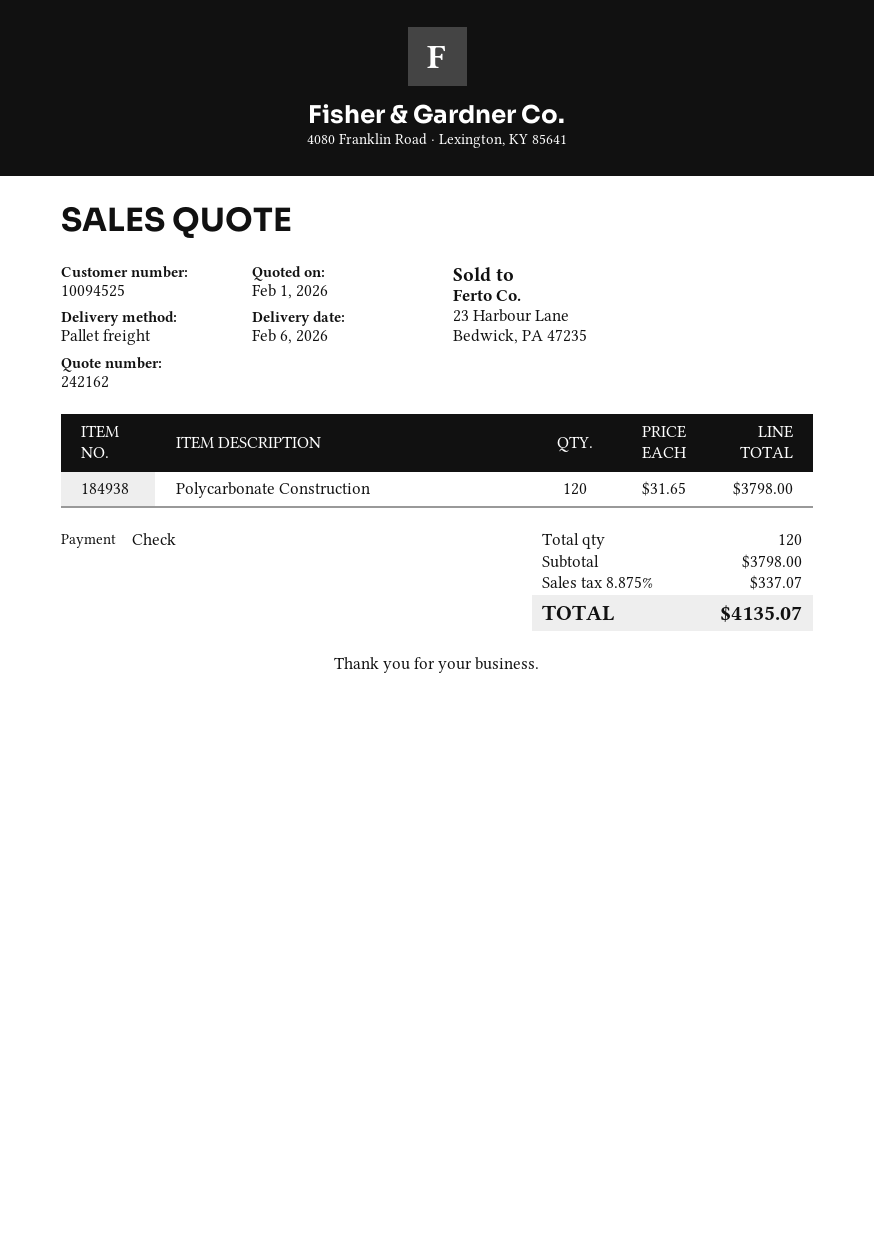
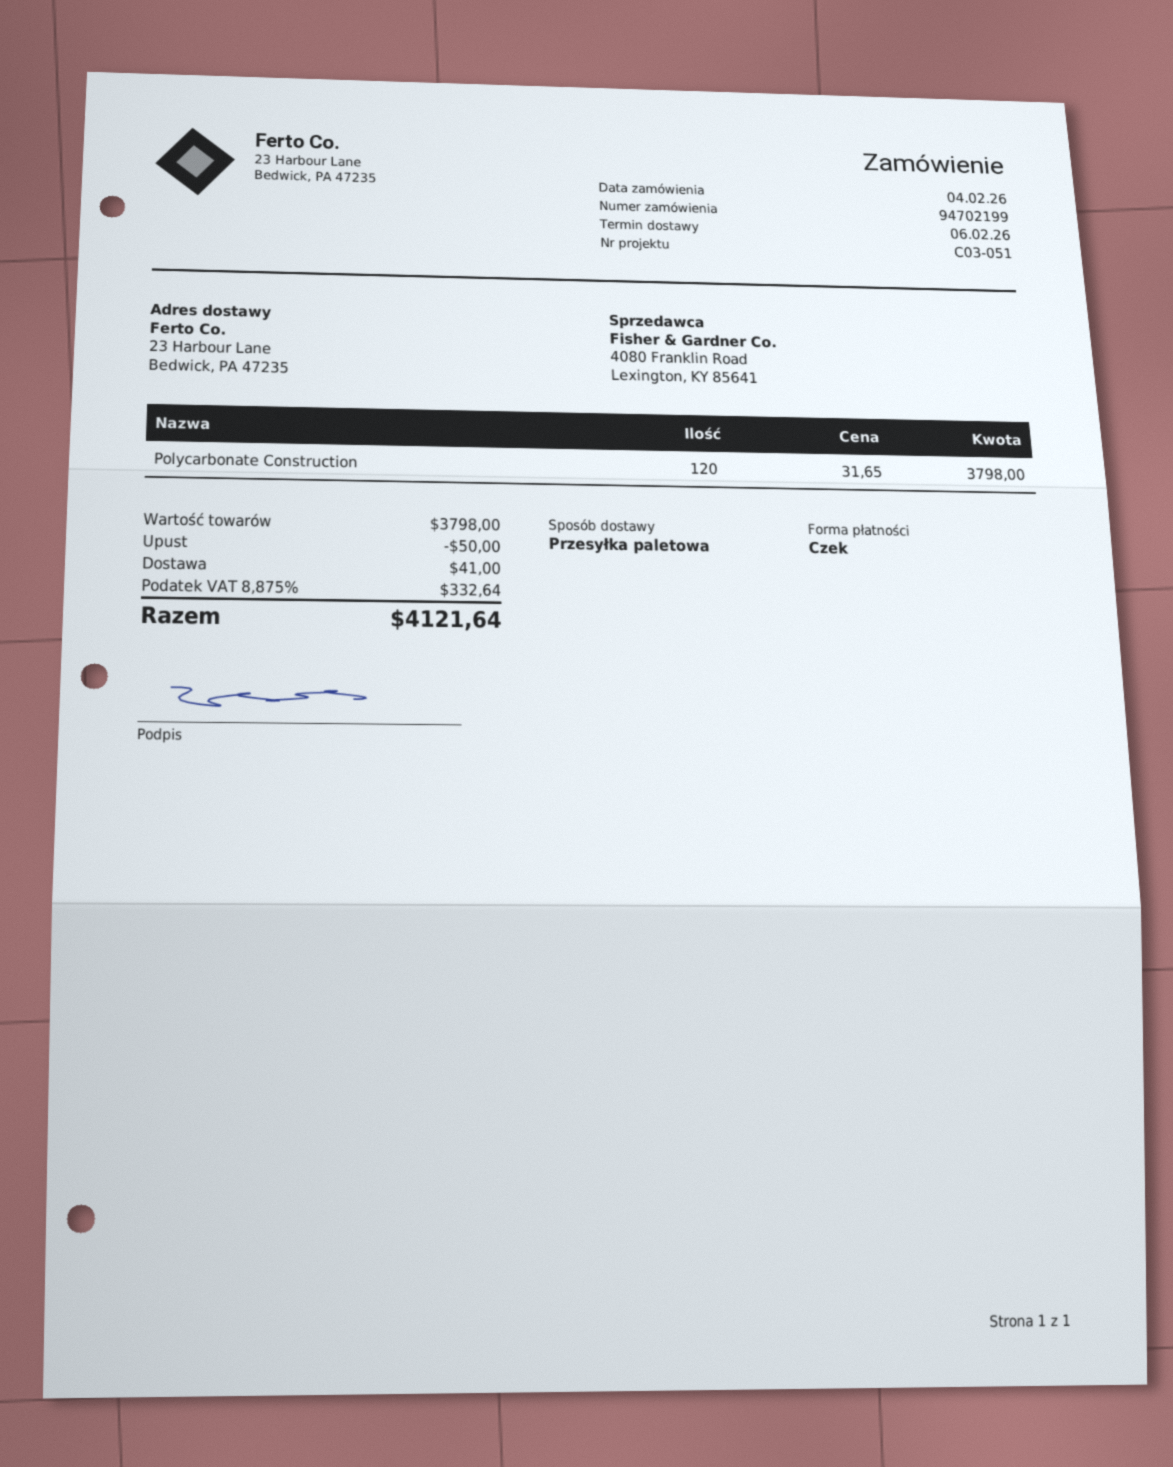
discount: none -> 50.00
shipping: none -> 41.00
tax: 8.875% = 337.07 -> 8.875% = 332.64
total: 4135.07 -> 4121.64

